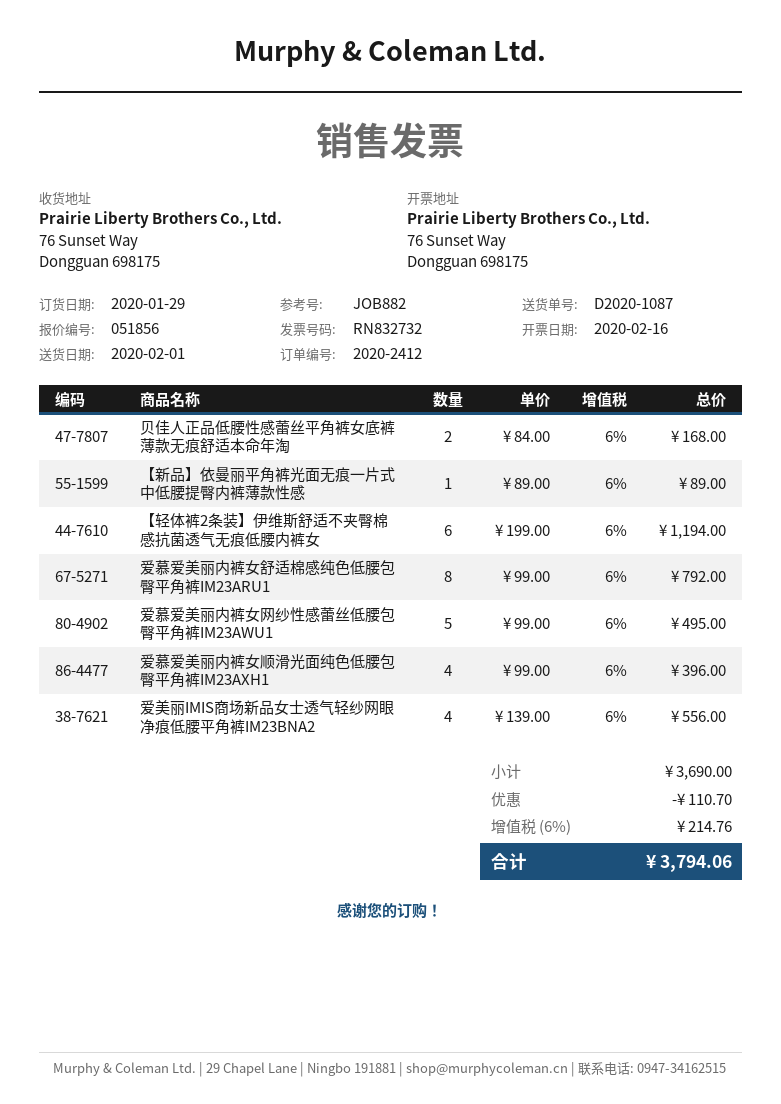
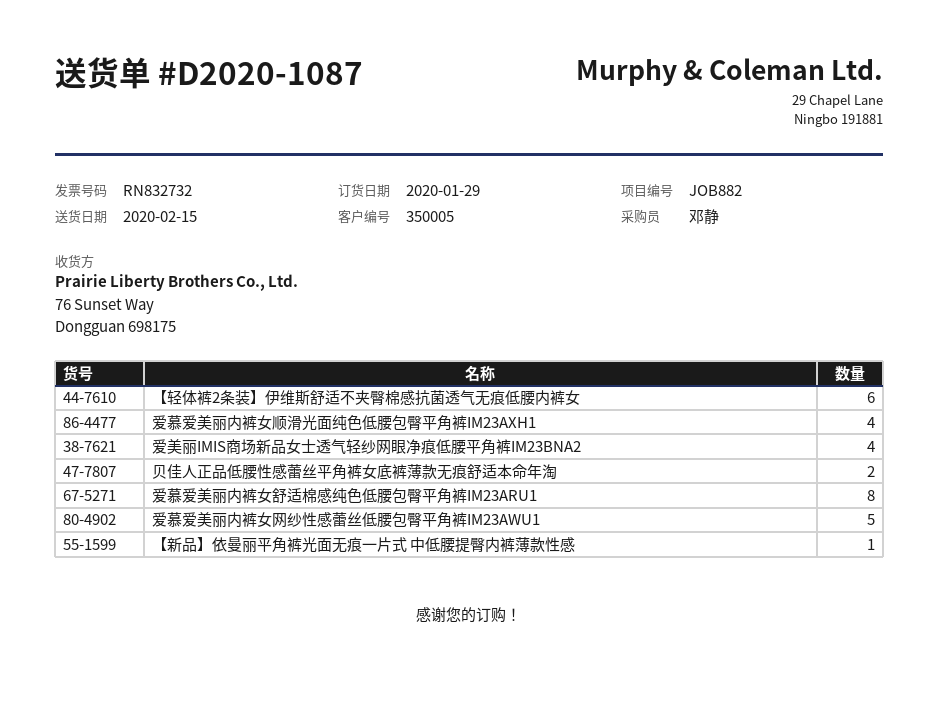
delivery date: 2020-02-01 -> 2020-02-15

